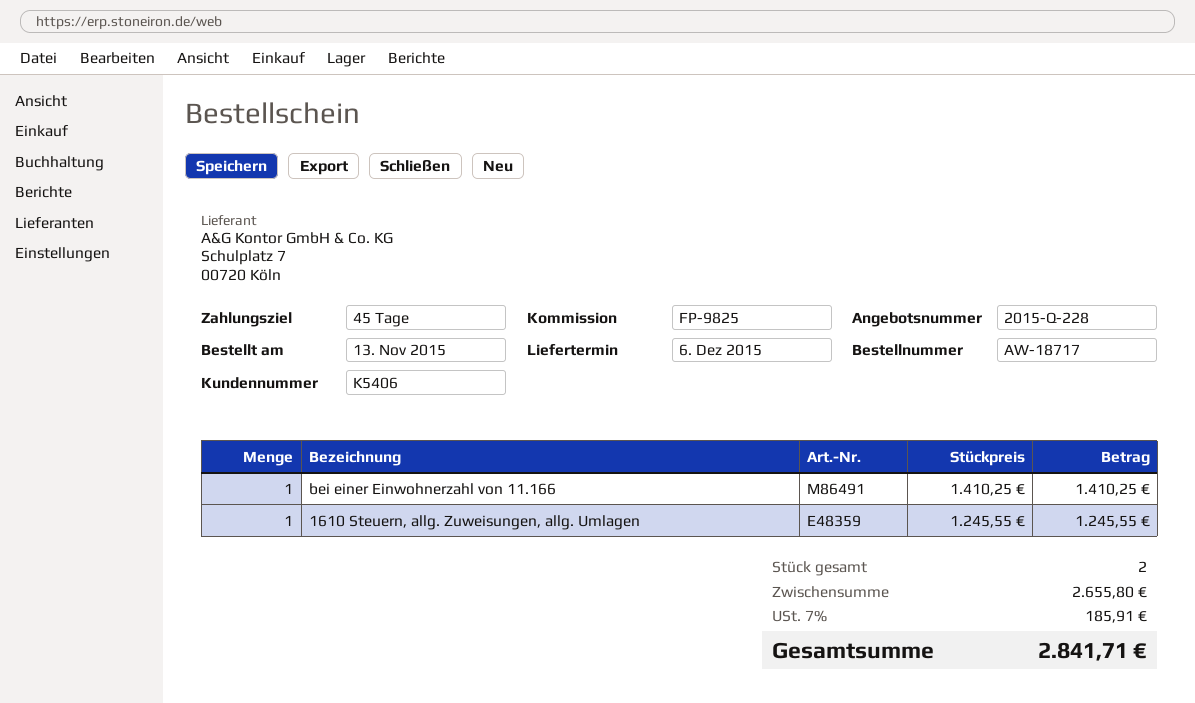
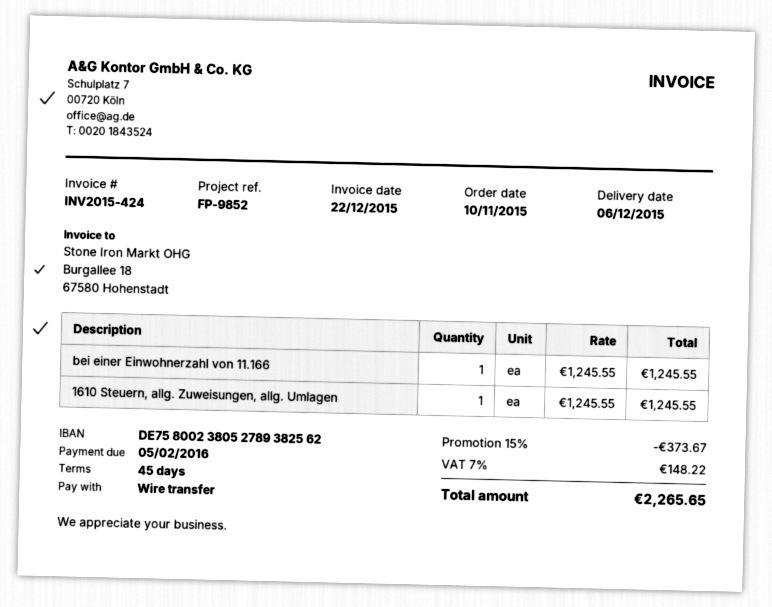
order date: 2015-11-13 -> 2015-11-10
reference: FP-9825 -> FP-9852
bei einer Einwohnerzahl von 11.166: 1 x 1410.25 = 1410.25 -> 1 x 1245.55 = 1245.55
discount: none -> 15% = 373.67
tax: 7% = 185.91 -> 7% = 148.22
total: 2841.71 -> 2265.65

